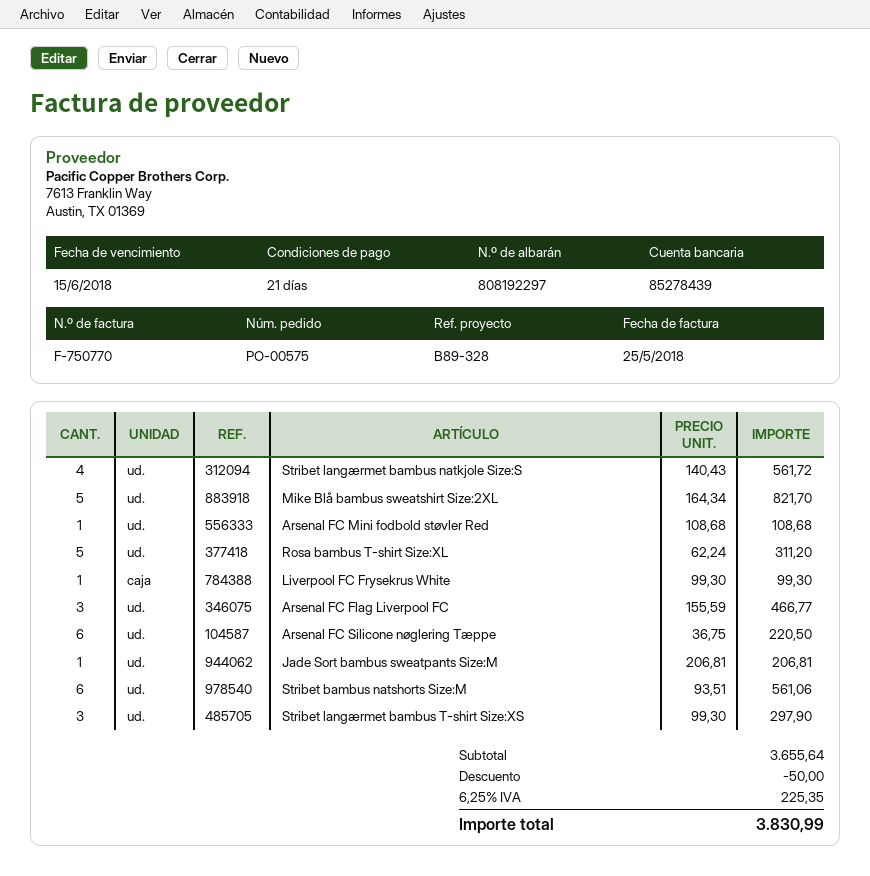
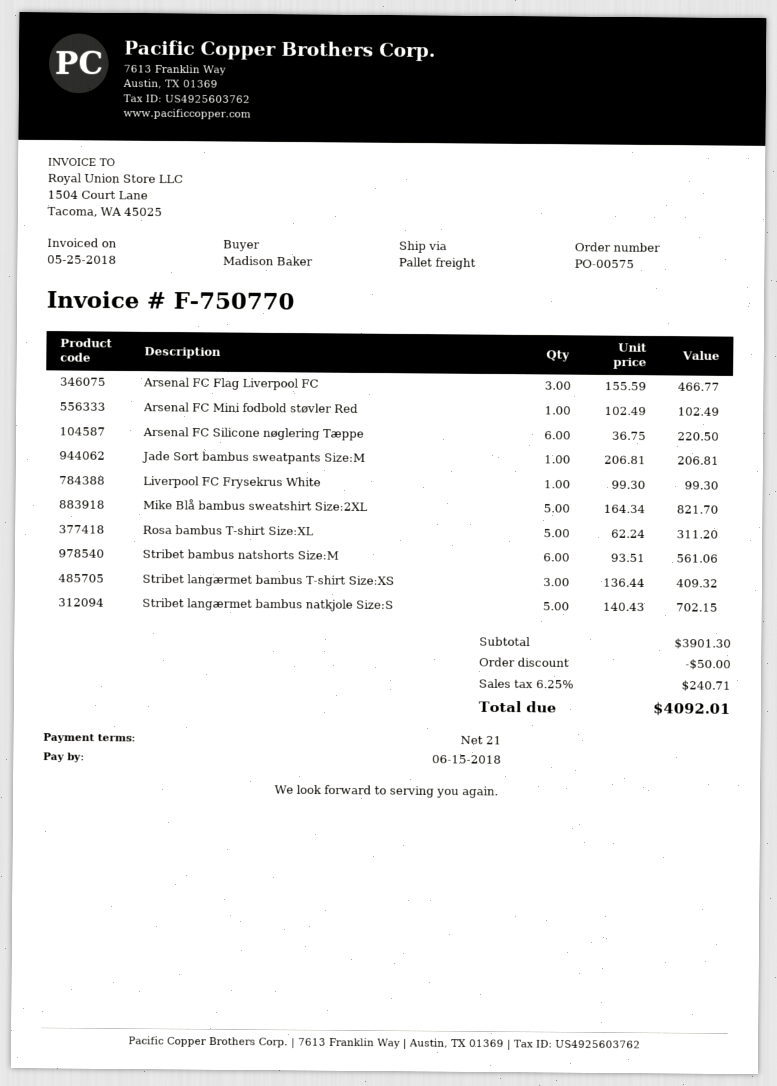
Stribet langærmet bambus natkjole Size:S: 4 x 140.43 = 561.72 -> 5 x 140.43 = 702.15
Arsenal FC Mini fodbold støvler Red: 1 x 108.68 = 108.68 -> 1 x 102.49 = 102.49
Stribet langærmet bambus T-shirt Size:XS: 3 x 99.30 = 297.90 -> 3 x 136.44 = 409.32
subtotal: 3655.64 -> 3901.30
tax: 6.25% = 225.35 -> 6.25% = 240.71
total: 3830.99 -> 4092.01

